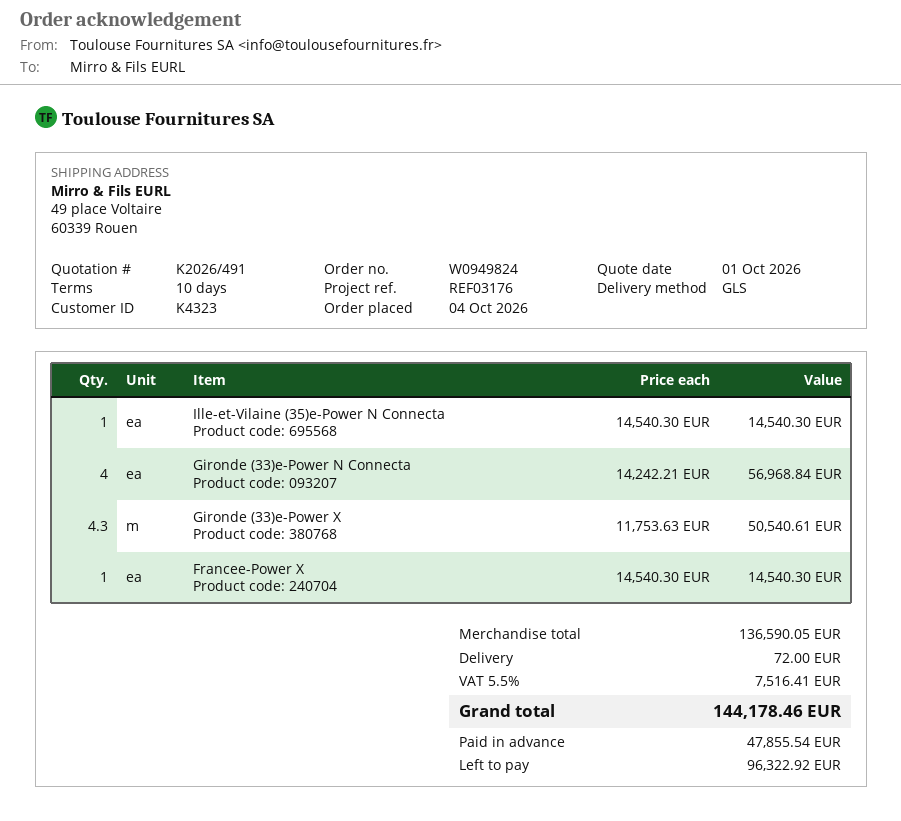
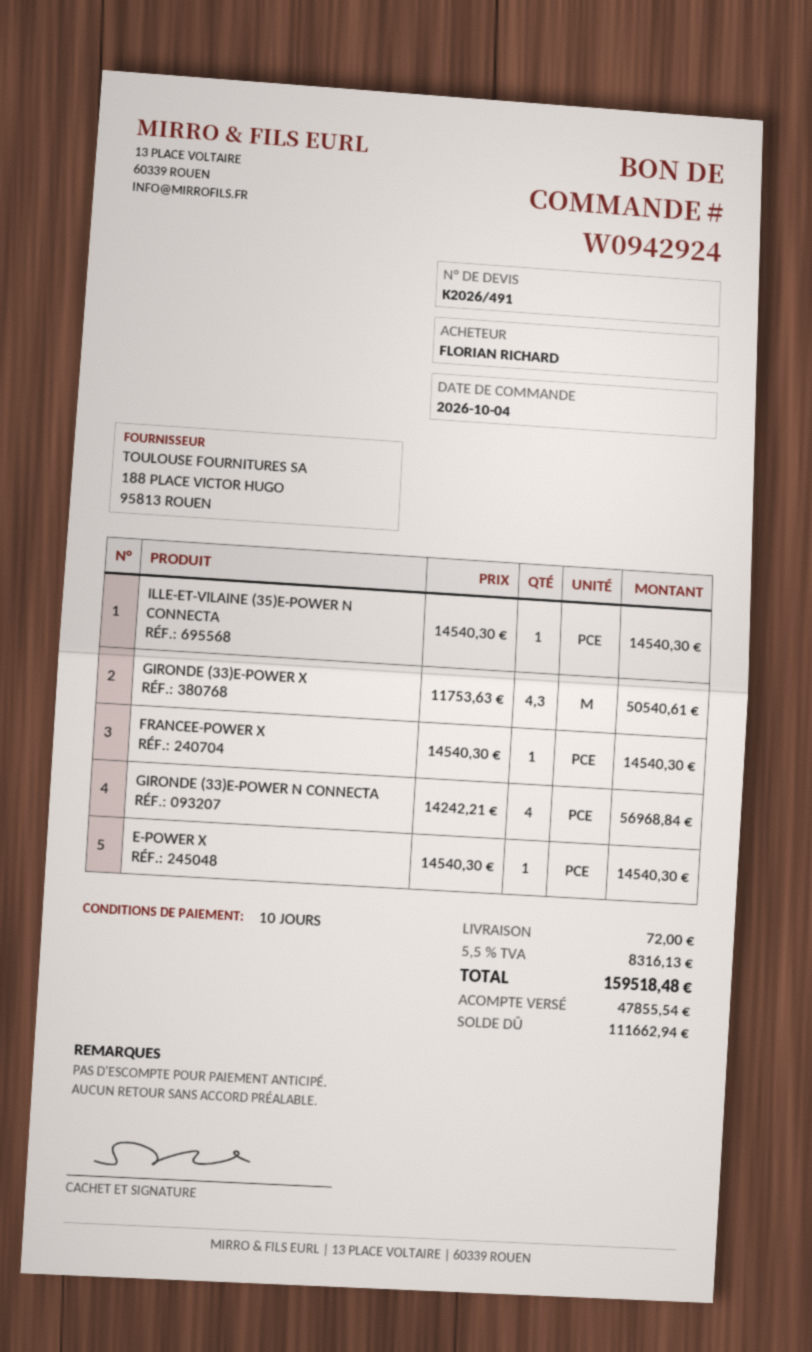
order number: W0949824 -> W0942924
E-POWER X: none -> 1 x 14540.30 = 14540.30
tax: 5.5% = 7516.41 -> 5.5% = 8316.13
total: 144178.46 -> 159518.48
balance: 96322.92 -> 111662.94

